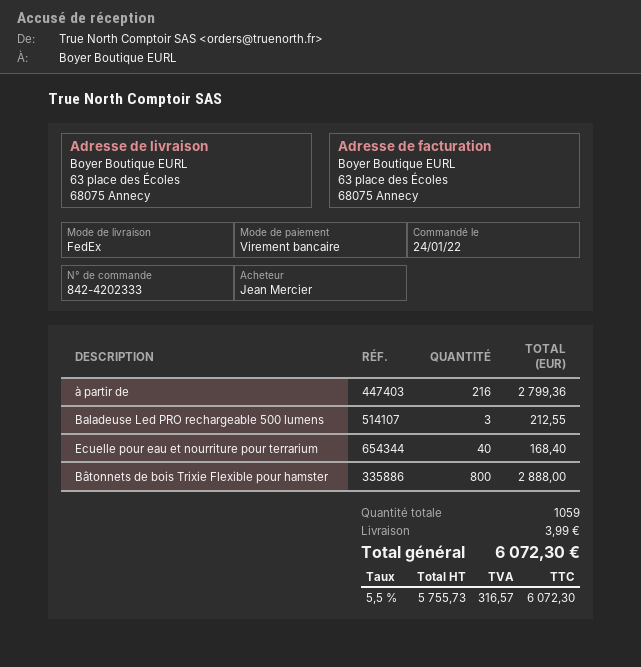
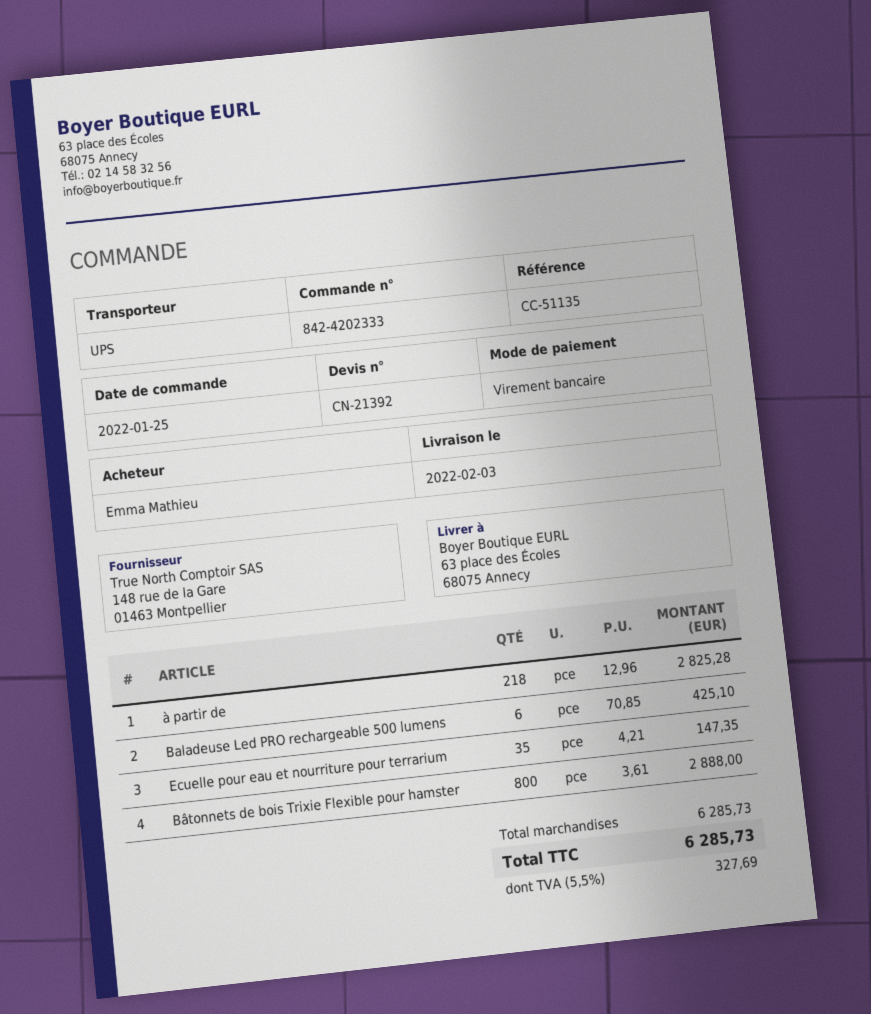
order date: 2022-01-24 -> 2022-01-25
ordered by: Jean Mercier -> Emma Mathieu
shipping method: FedEx -> UPS
à partir de: 216 for 2799.36 -> 218 for 2825.28
Baladeuse Led PRO rechargeable 500 lumens: 3 for 212.55 -> 6 for 425.10
Ecuelle pour eau et nourriture pour terrarium: 40 for 168.40 -> 35 for 147.35
shipping: 3.99 -> none
tax: 5.5% = 316.57 -> 5.5% = 327.69
total: 6072.30 -> 6285.73

